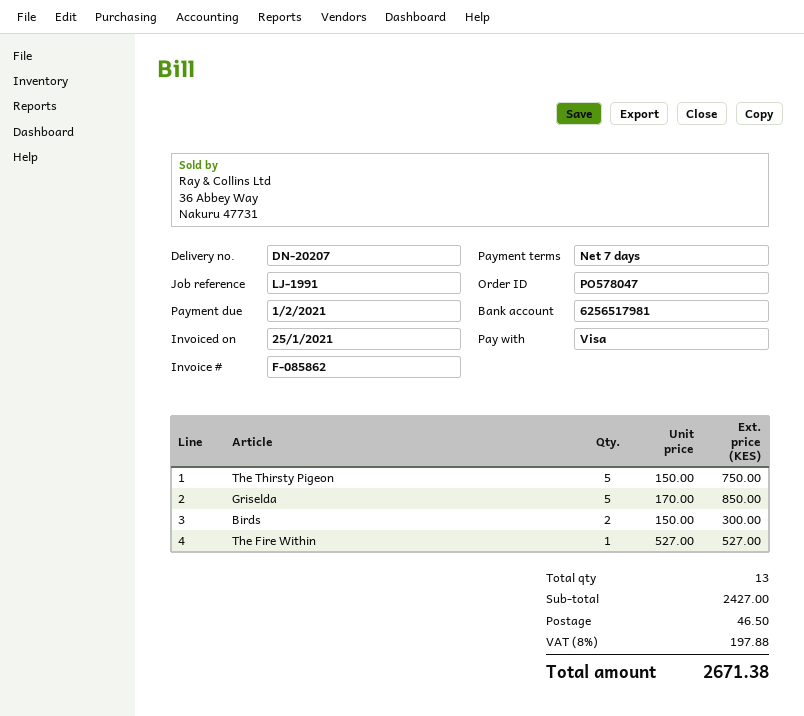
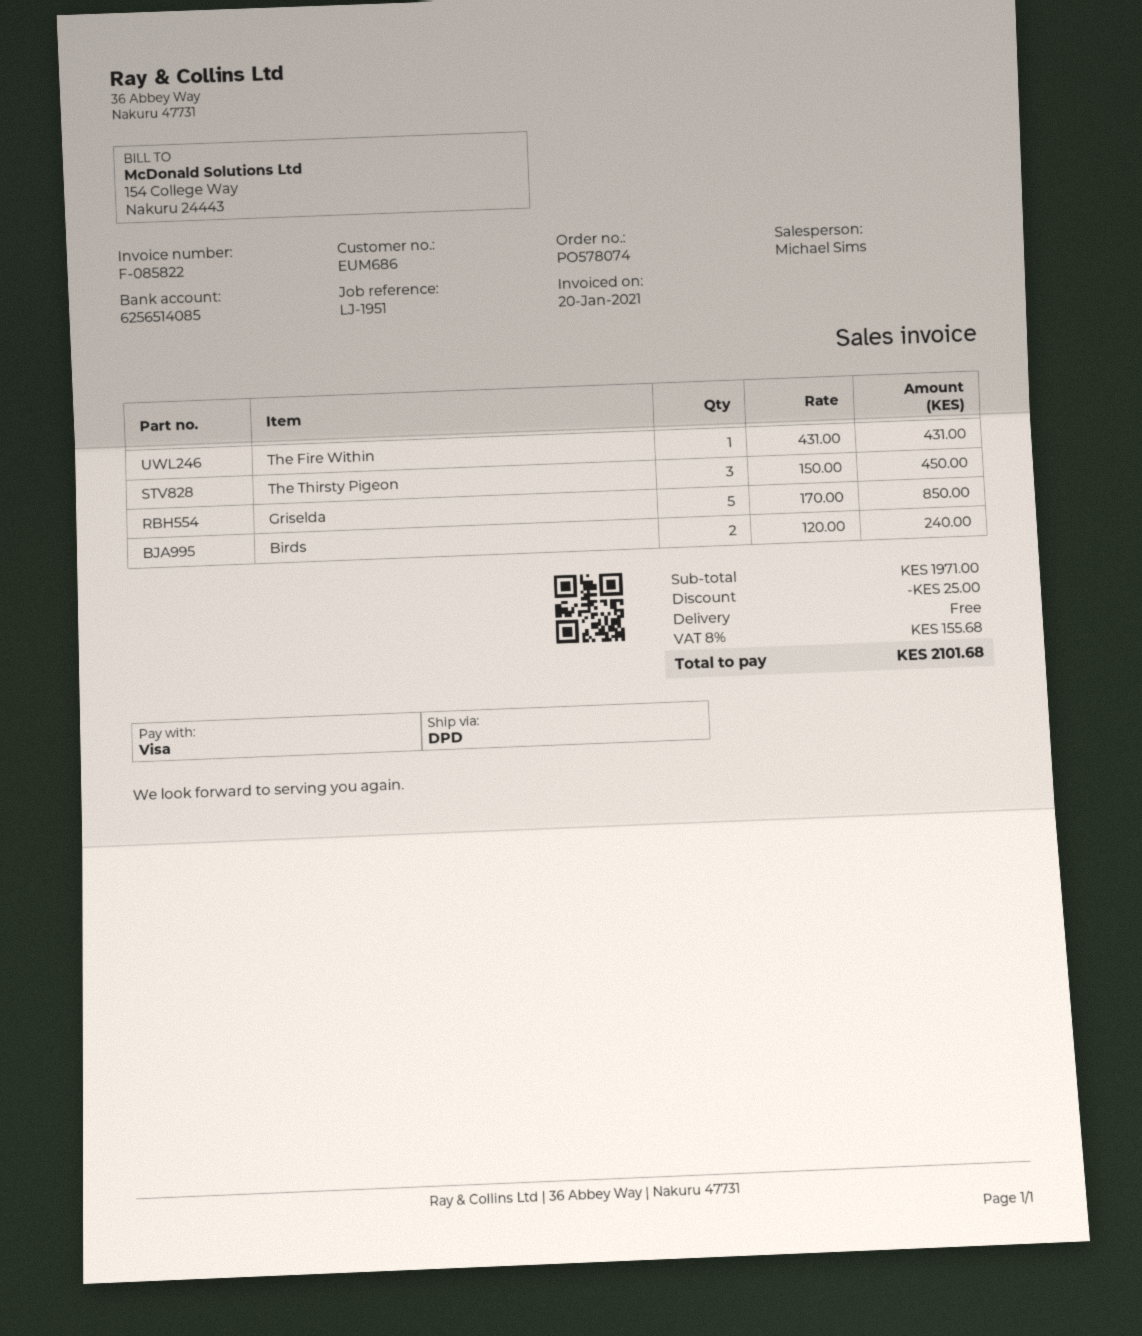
order number: PO578047 -> PO578074
invoice number: F-085862 -> F-085822
invoice date: 2021-01-25 -> 2021-01-20
reference: LJ-1991 -> LJ-1951
bank account: 6256517981 -> 6256514085
The Thirsty Pigeon: 5 x 150.00 = 750.00 -> 3 x 150.00 = 450.00
Birds: 2 x 150.00 = 300.00 -> 2 x 120.00 = 240.00
The Fire Within: 1 x 527.00 = 527.00 -> 1 x 431.00 = 431.00
subtotal: 2427.00 -> 1971.00
discount: none -> 25.00
shipping: 46.50 -> 0.00
tax: 8% = 197.88 -> 8% = 155.68
total: 2671.38 -> 2101.68

